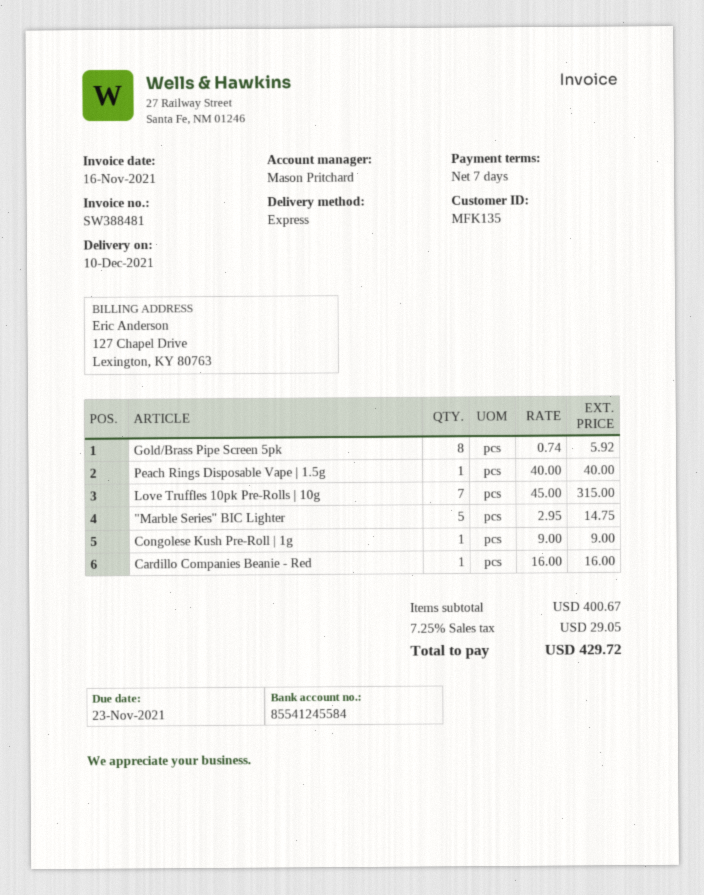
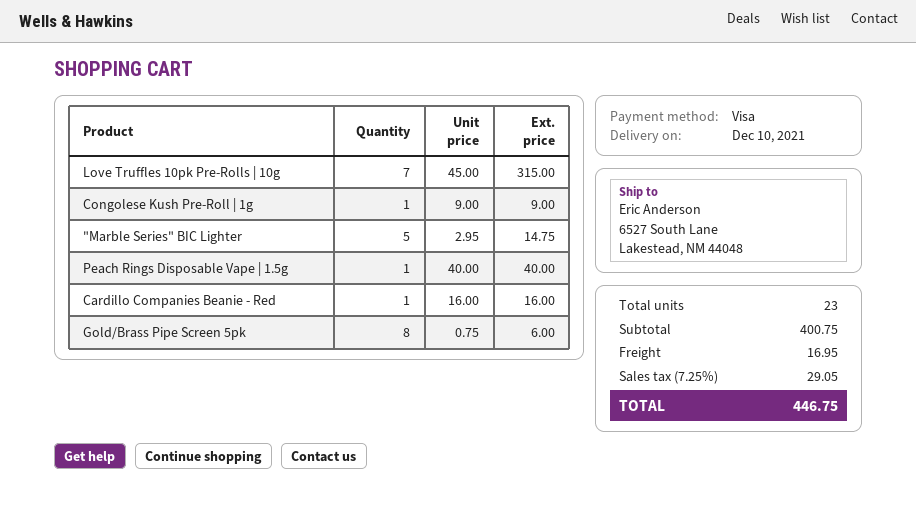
Gold/Brass Pipe Screen 5pk: 8 x 0.74 = 5.92 -> 8 x 0.75 = 6.00
subtotal: 400.67 -> 400.75
shipping: none -> 16.95
total: 429.72 -> 446.75

